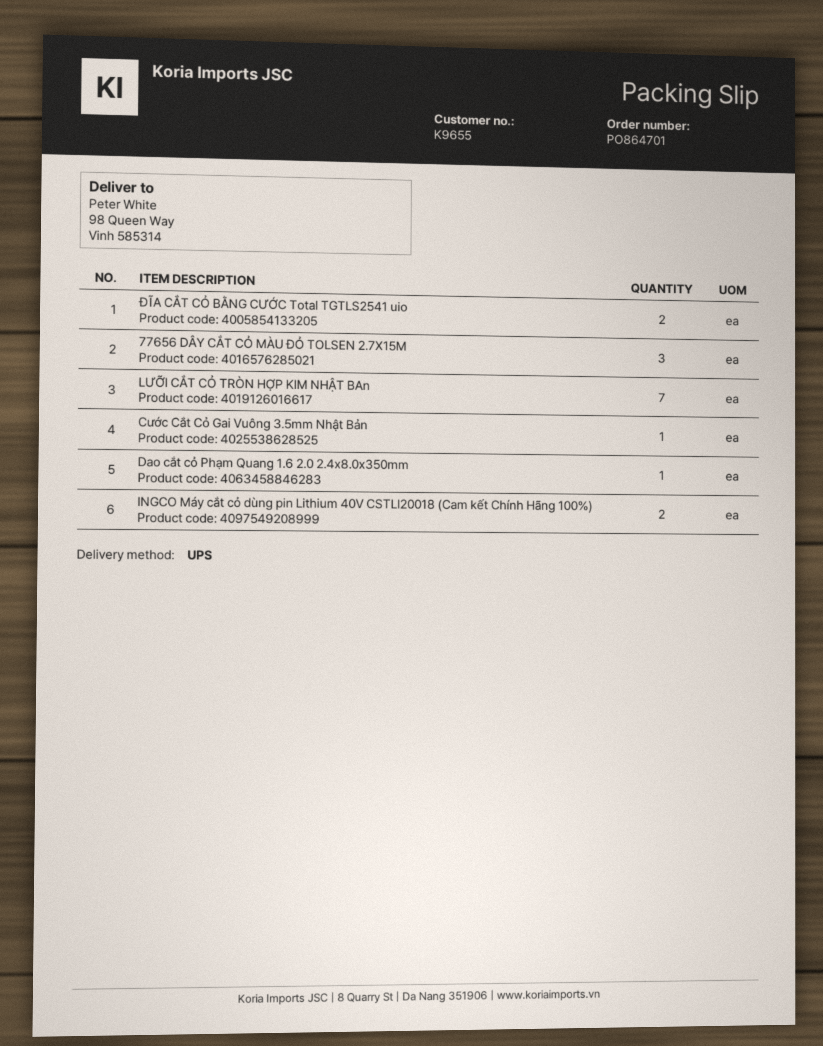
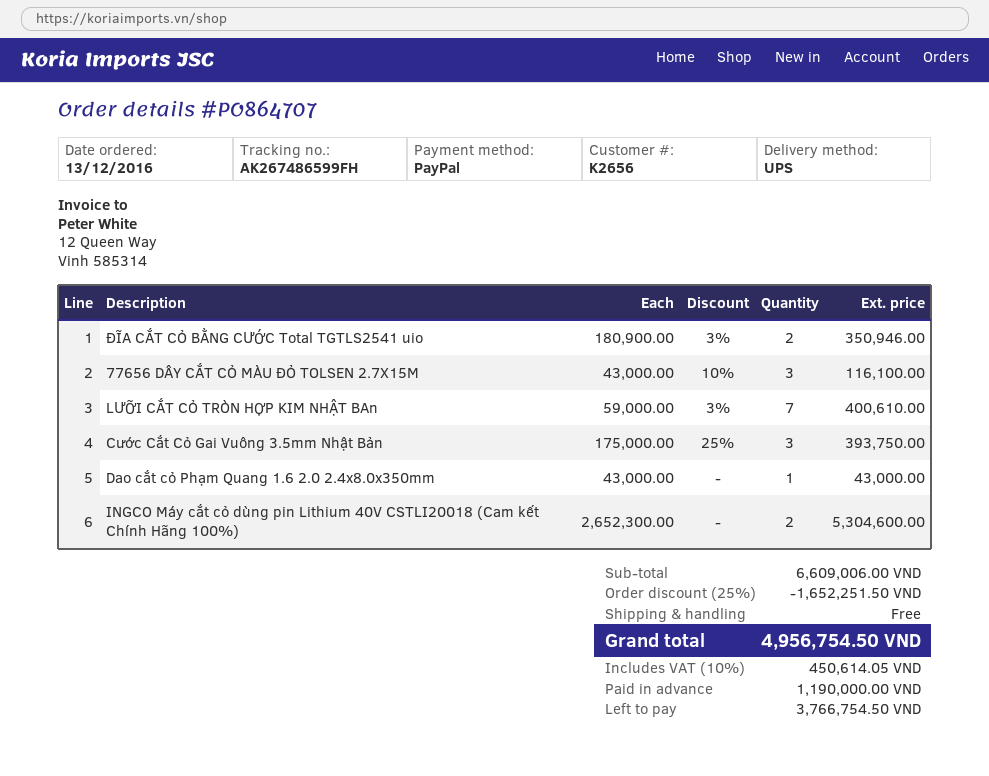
order number: PO864701 -> PO864707
customer number: K9655 -> K2656
Cước Cắt Cỏ Gai Vuông 3.5mm Nhật Bản: 1 -> 3

